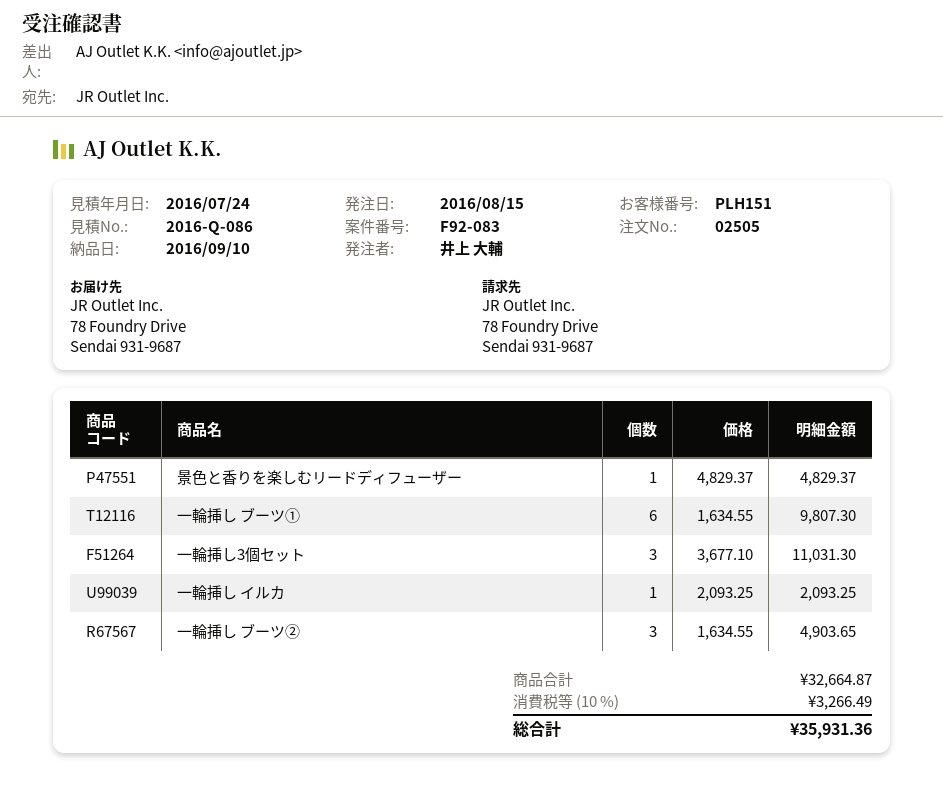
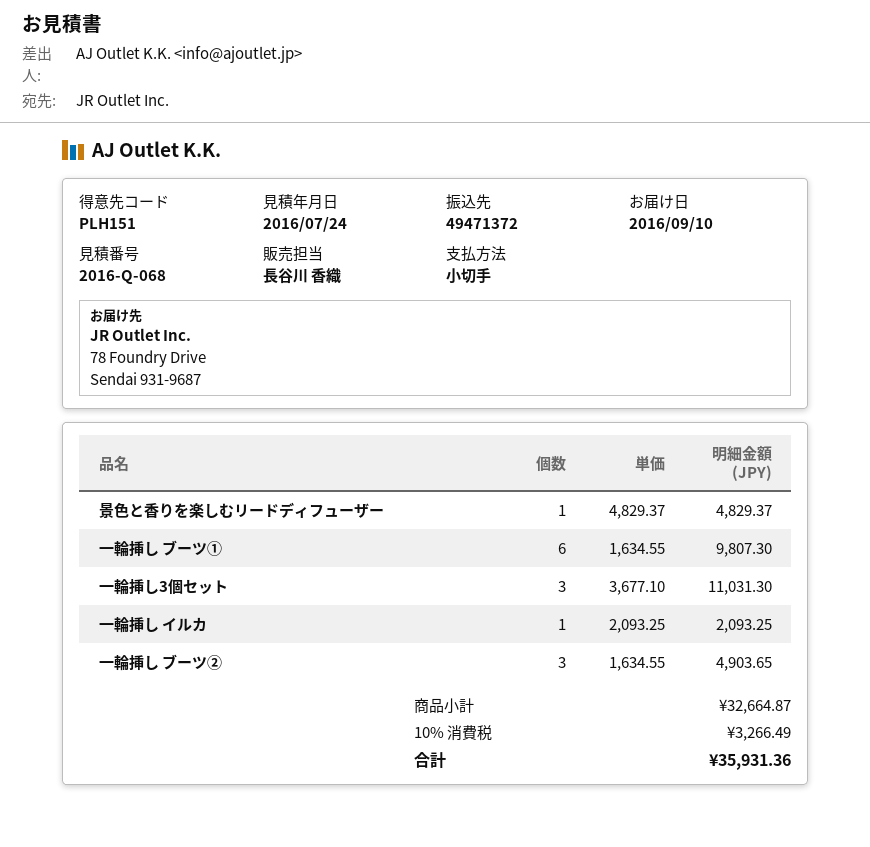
quote number: 2016-Q-086 -> 2016-Q-068

